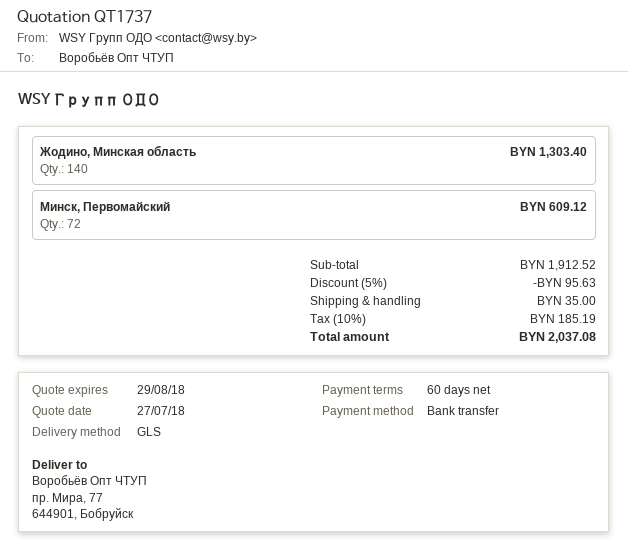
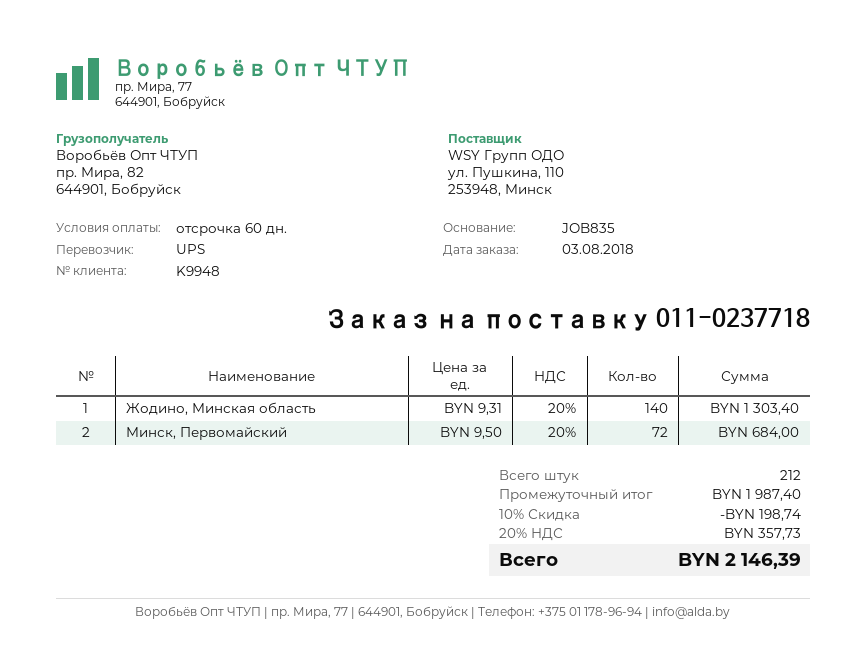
shipping method: GLS -> UPS
ship to: пр. Мира, 77, 644901, Бобруйск -> пр. Мира, 82, 644901, Бобруйск
Минск, Первомайский: 72 for 609.12 -> 72 for 684.00
subtotal: 1912.52 -> 1987.40
discount: 5% = 95.63 -> 10% = 198.74
shipping: 35.00 -> none
tax: 10% = 185.19 -> 20% = 357.73
total: 2037.08 -> 2146.39

